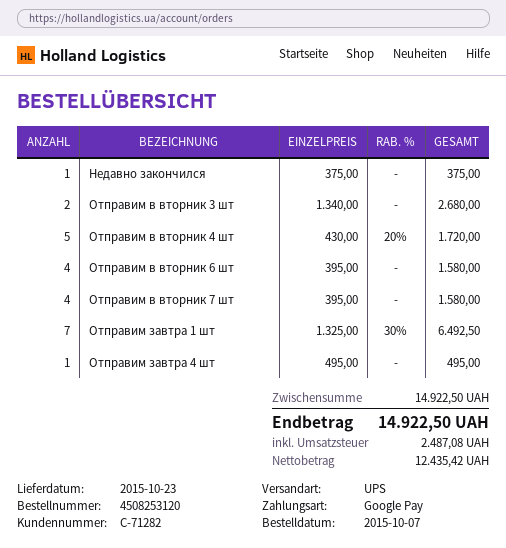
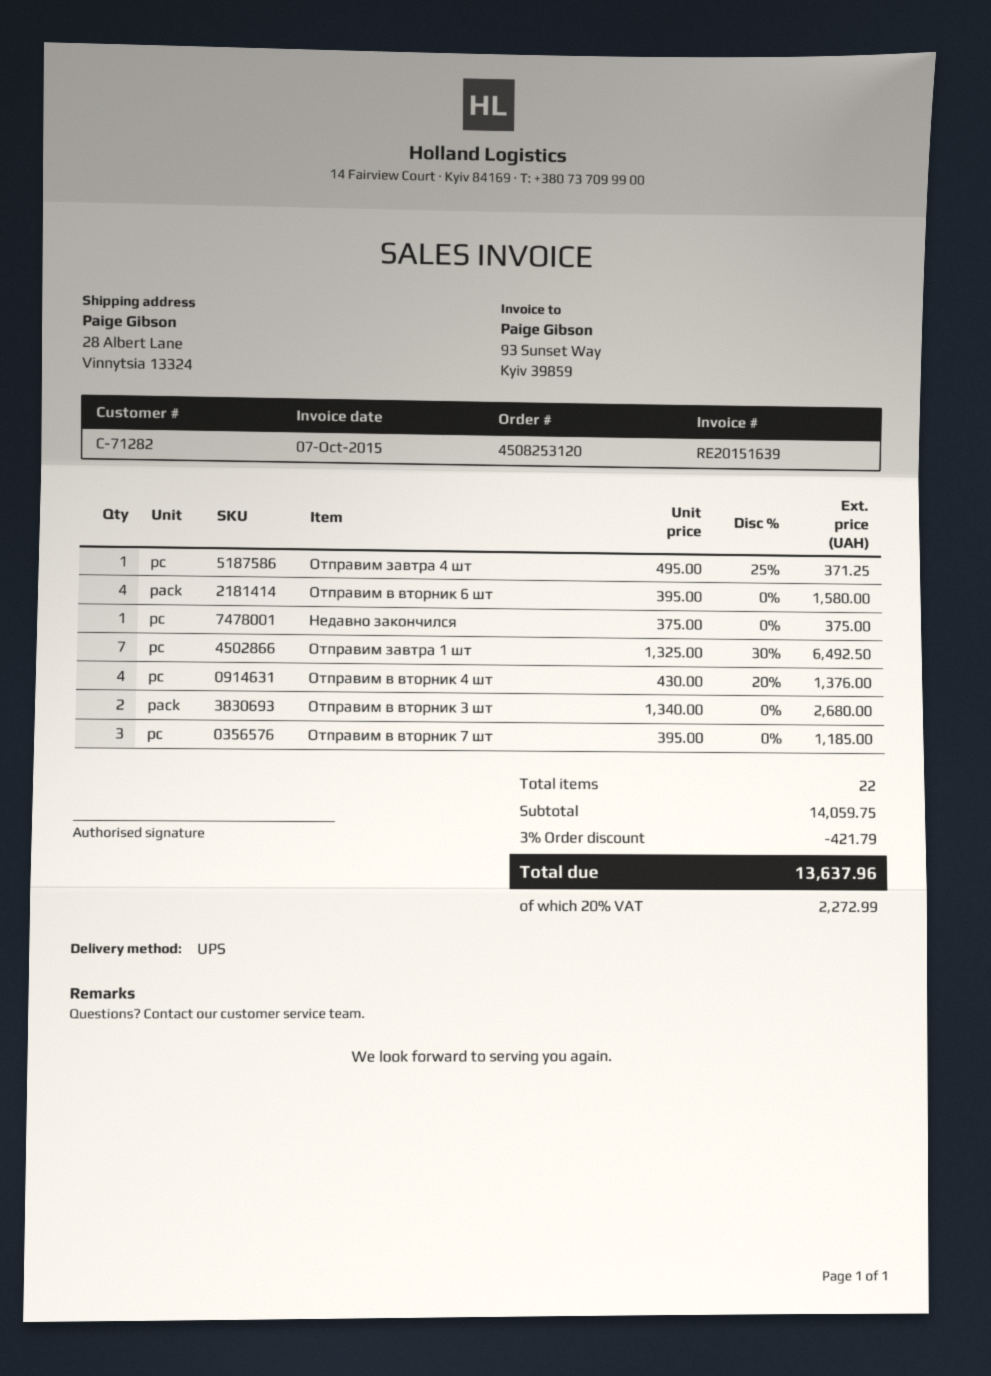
Отправим в вторник 4 шт: 5 x 430.00 - 20% = 1720.00 -> 4 x 430.00 - 20% = 1376.00
Отправим в вторник 7 шт: 4 x 395.00 = 1580.00 -> 3 x 395.00 = 1185.00
Отправим завтра 4 шт: 1 x 495.00 = 495.00 -> 1 x 495.00 - 25% = 371.25
subtotal: 14922.50 -> 14059.75
discount: none -> 3% = 421.79
tax: 2487.08 -> 2272.99
total: 14922.50 -> 13637.96

